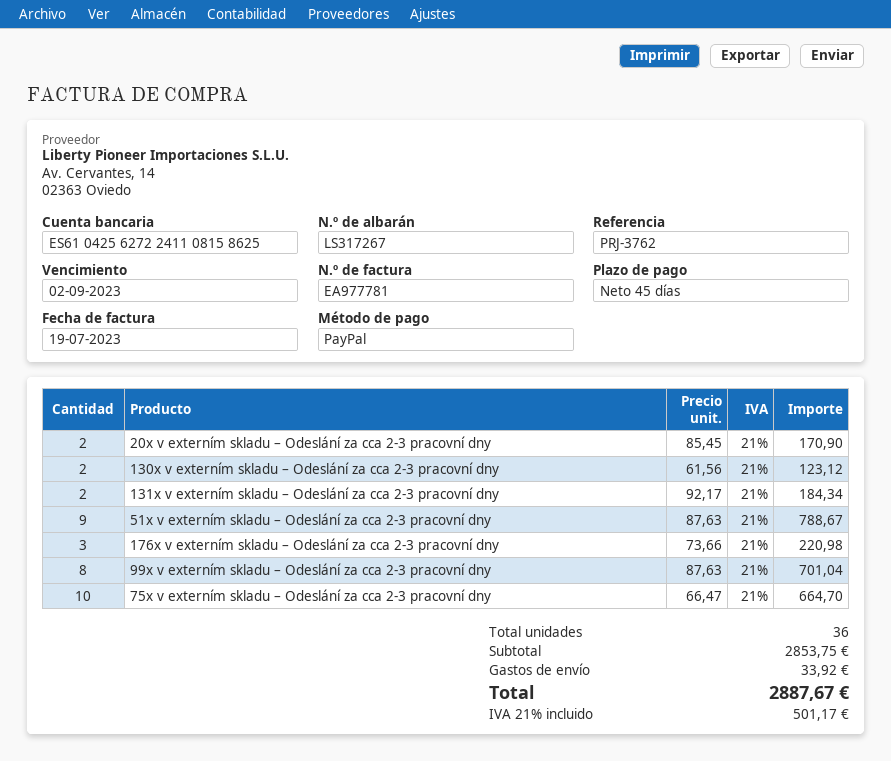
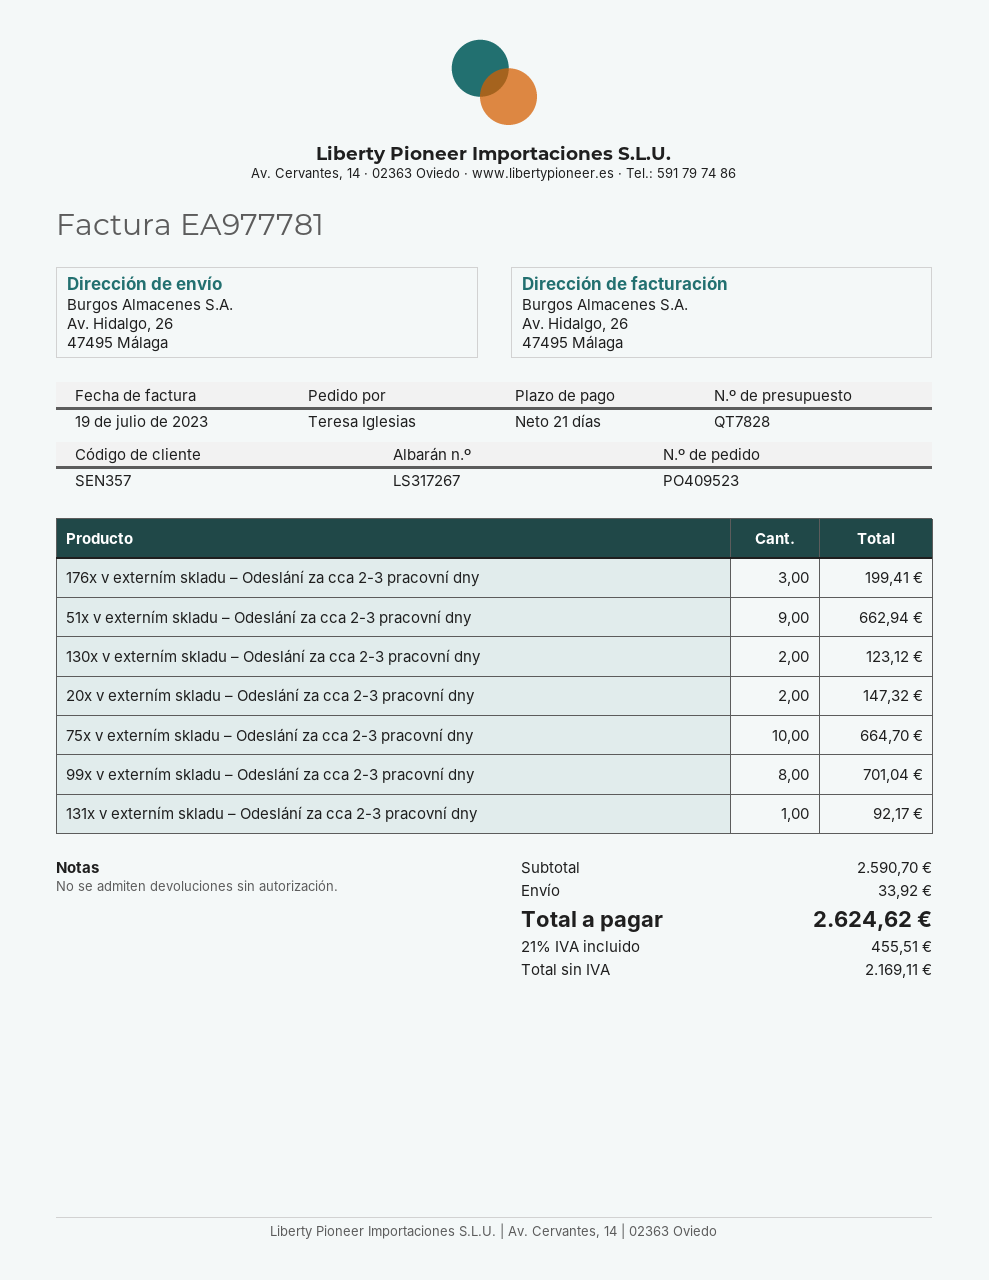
payment terms: 45 days -> 21 days
20x v externím skladu – Odeslání za cca 2-3 pracovní dny: 2 for 170.90 -> 2 for 147.32
131x v externím skladu – Odeslání za cca 2-3 pracovní dny: 2 for 184.34 -> 1 for 92.17
51x v externím skladu – Odeslání za cca 2-3 pracovní dny: 9 for 788.67 -> 9 for 662.94
176x v externím skladu – Odeslání za cca 2-3 pracovní dny: 3 for 220.98 -> 3 for 199.41
subtotal: 2853.75 -> 2590.70
tax: 21% = 501.17 -> 21% = 455.51
total: 2887.67 -> 2624.62

